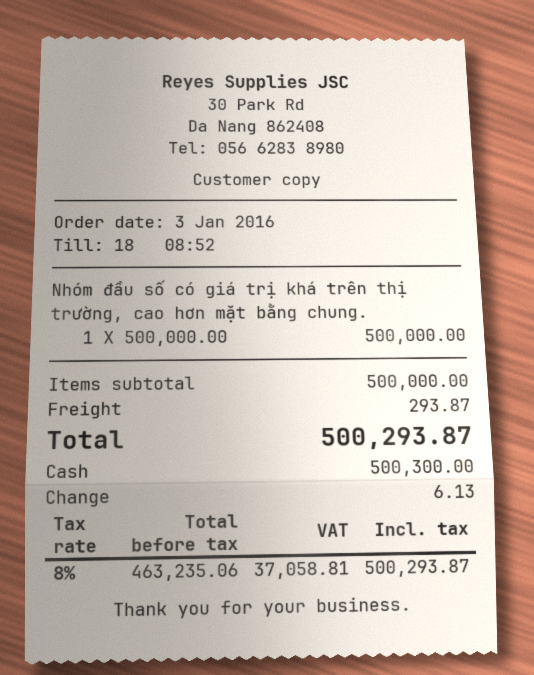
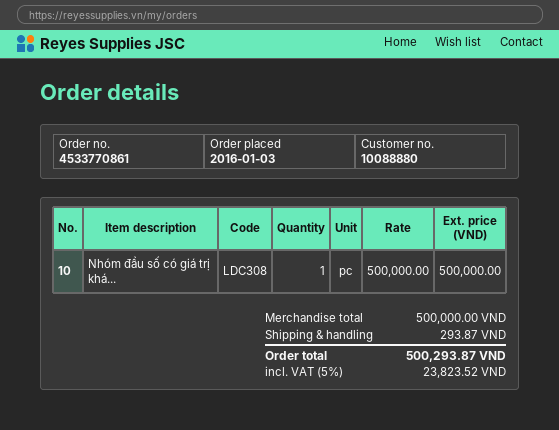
tax: 8% = 37058.81 -> 5% = 23823.52

